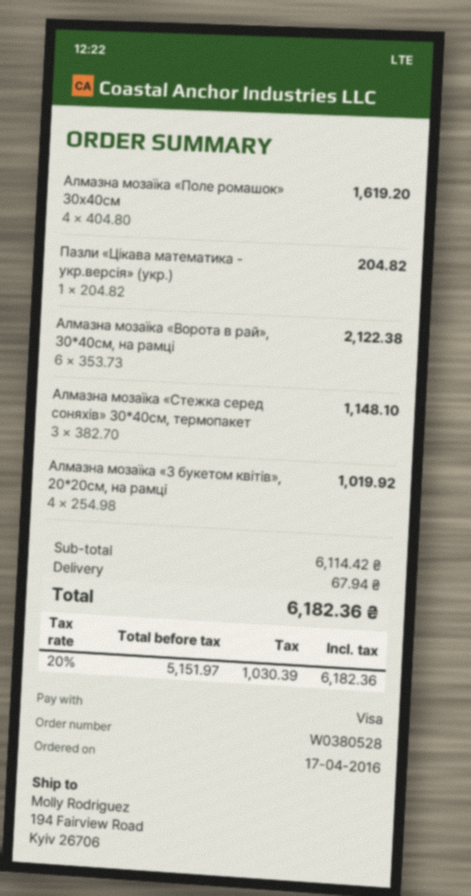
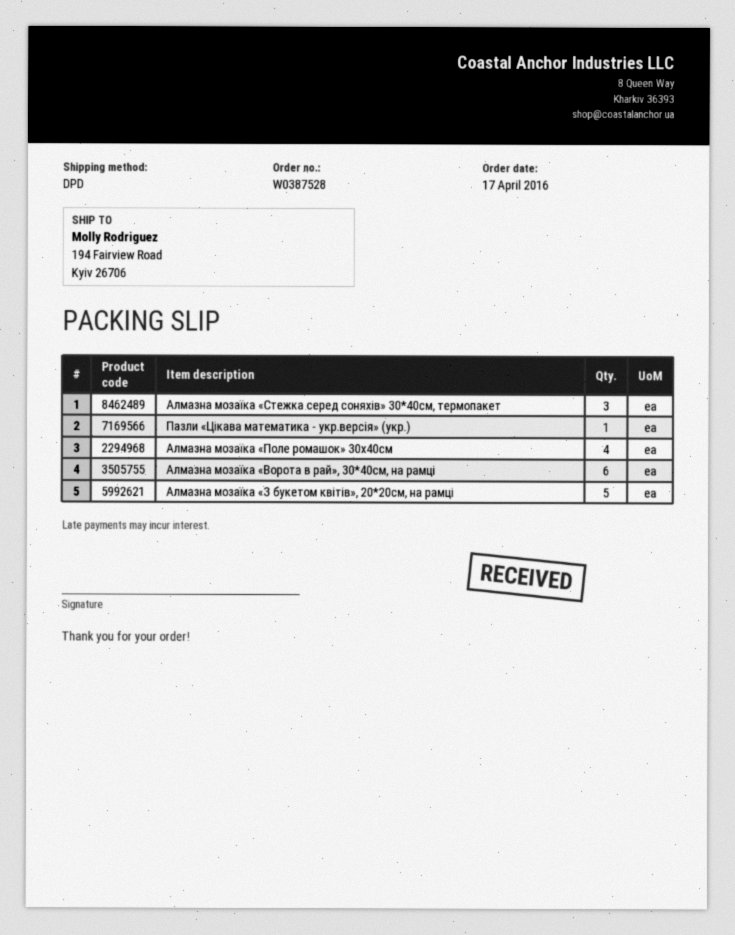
order number: W0380528 -> W0387528
Алмазна мозаїка «З букетом квітів», 20*20см, на рамці: 4 -> 5

